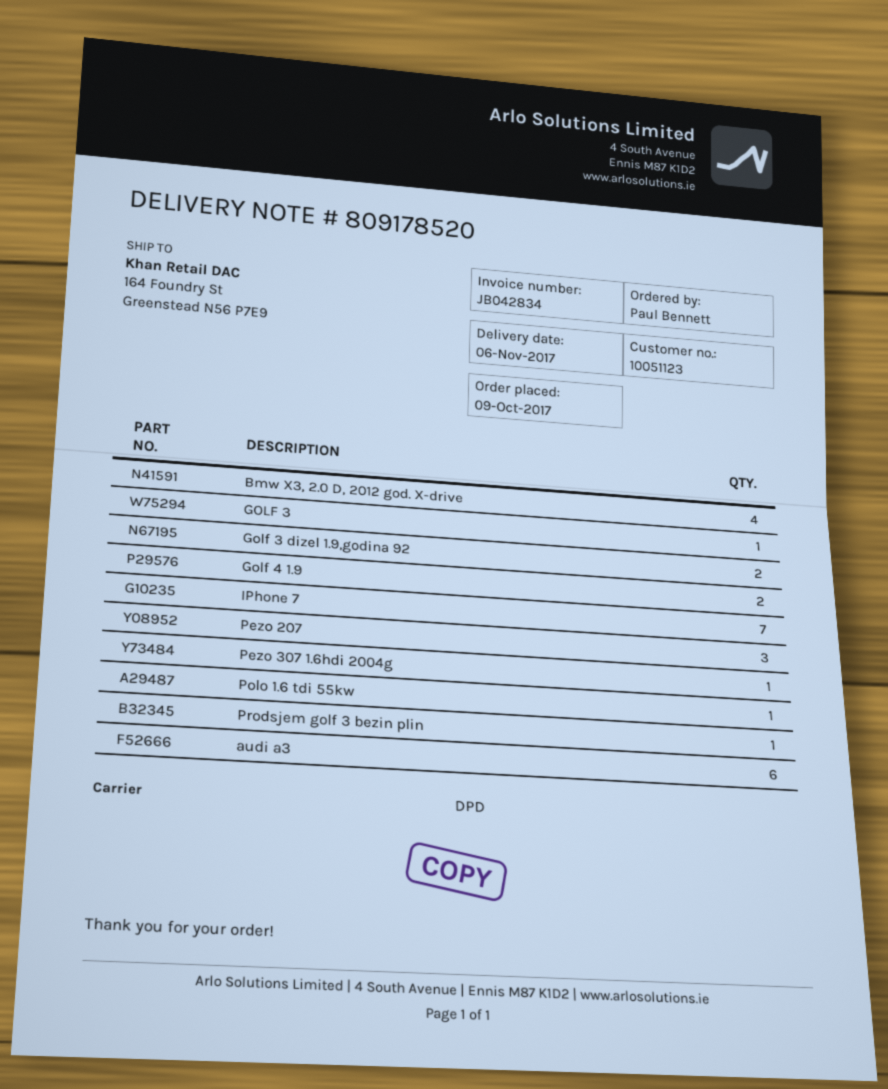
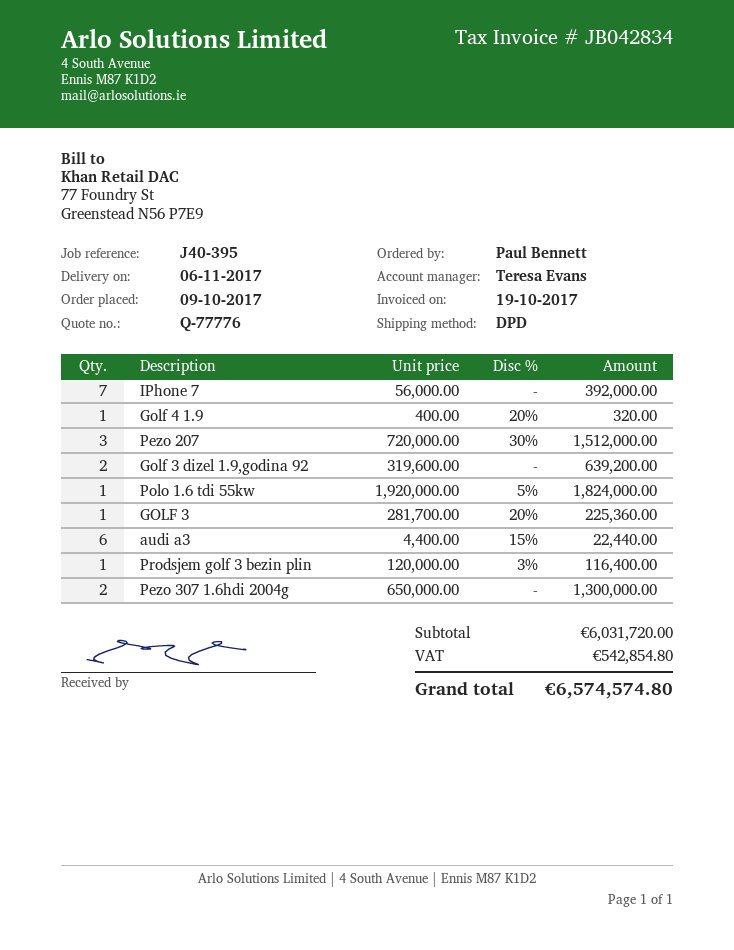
Bmw X3, 2.0 D, 2012 god. X-drive: 4 -> none
Golf 4 1.9: 2 -> 1
Pezo 307 1.6hdi 2004g: 1 -> 2

